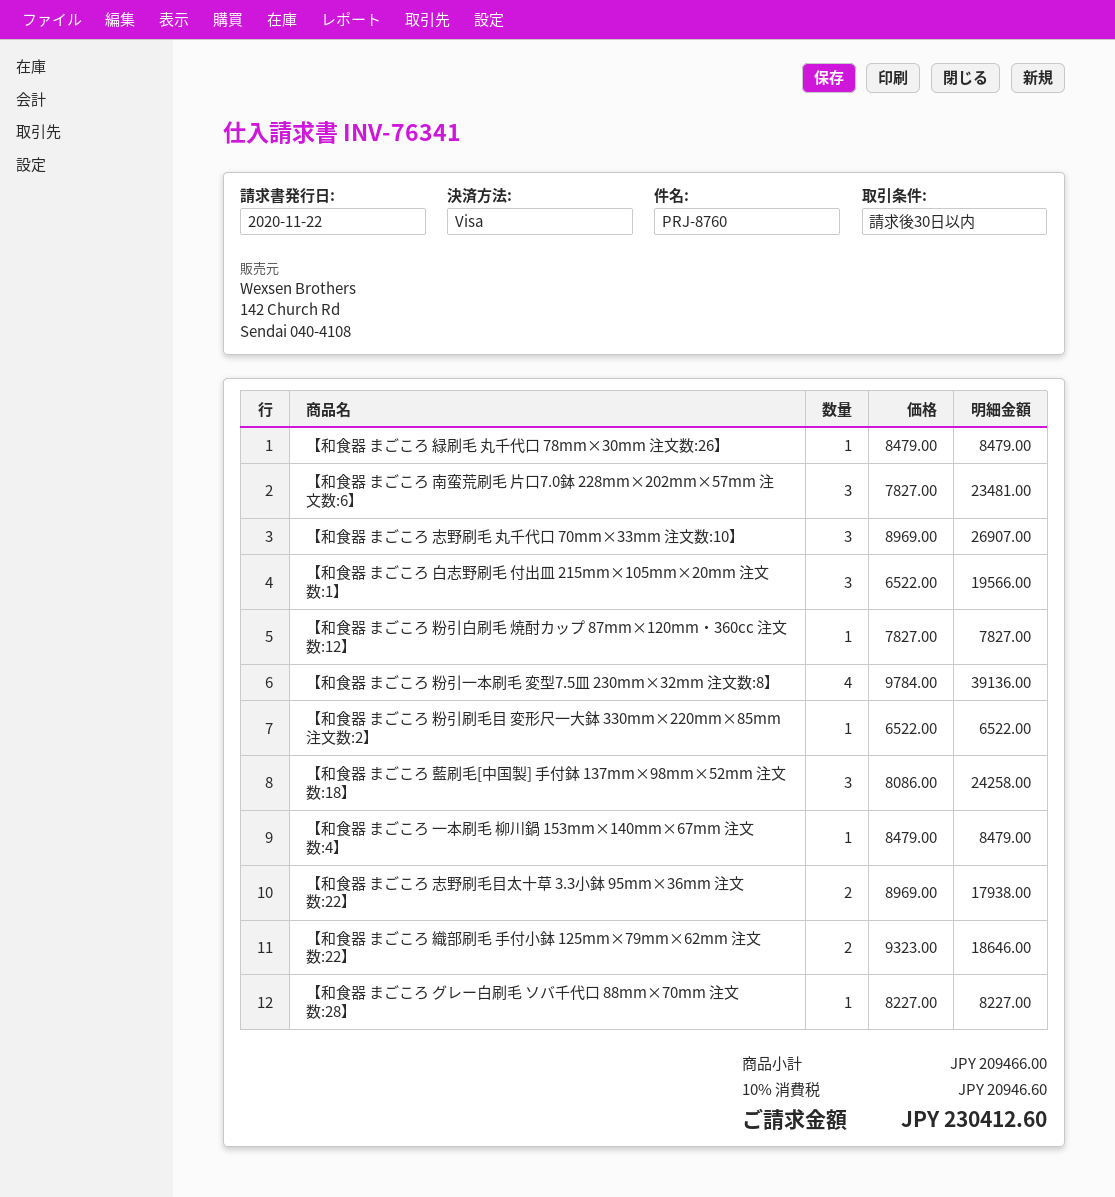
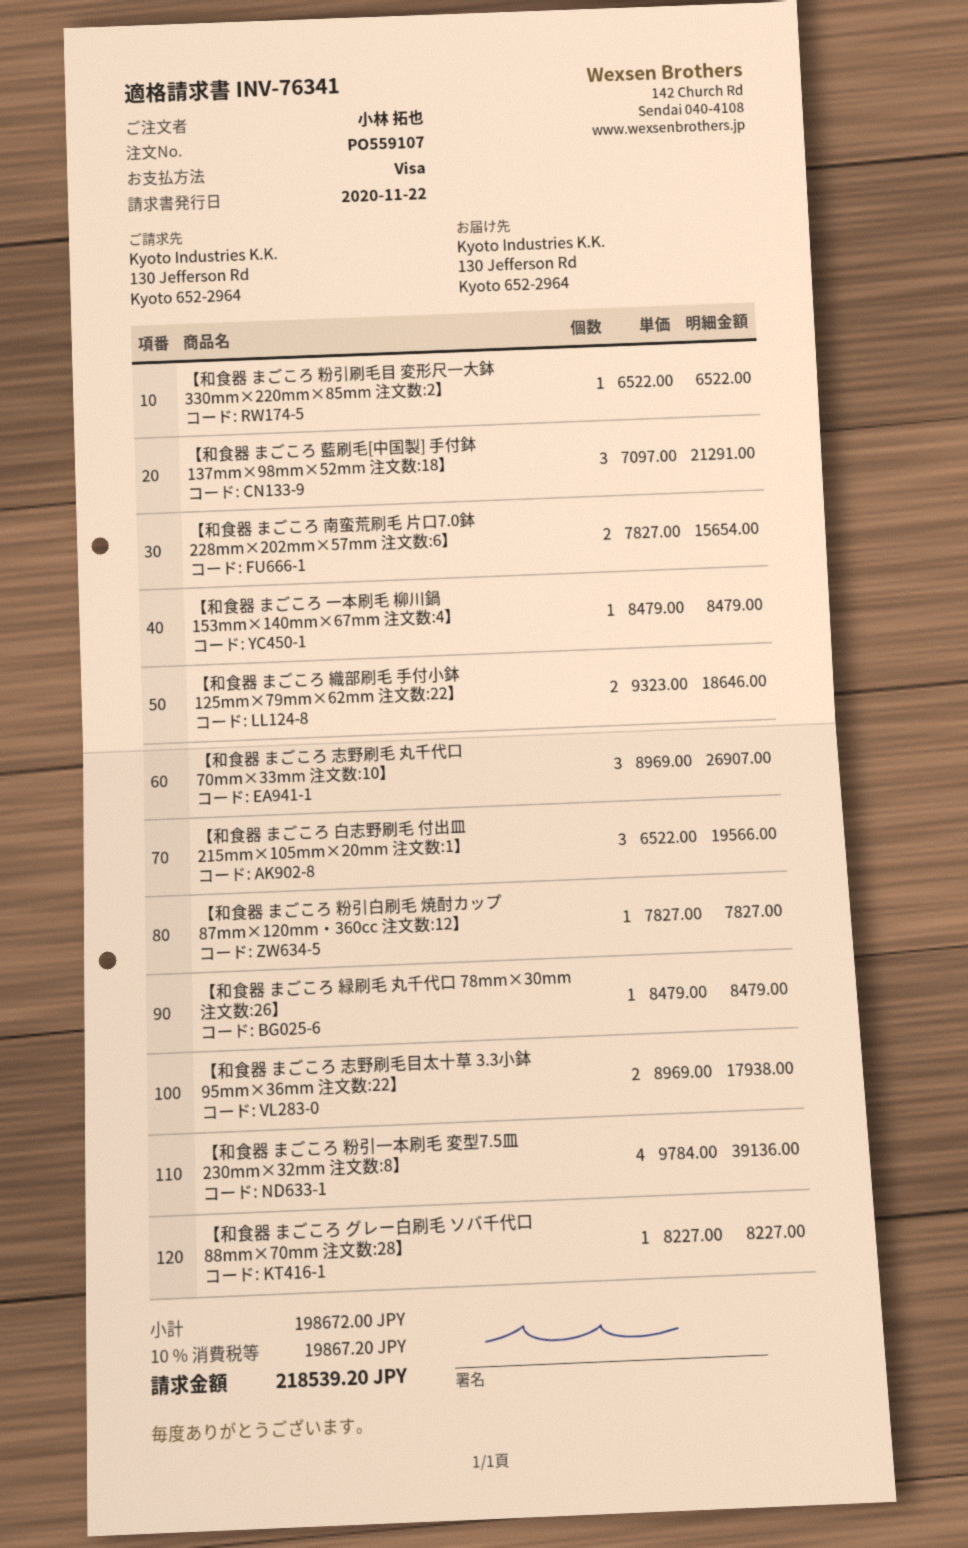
【和食器 まごころ 南蛮荒刷毛 片口7.0鉢 228mm×202mm×57mm 注文数:6】: 3 x 7827.00 = 23481.00 -> 2 x 7827.00 = 15654.00
【和食器 まごころ 藍刷毛[中国製] 手付鉢 137mm×98mm×52mm 注文数:18】: 3 x 8086.00 = 24258.00 -> 3 x 7097.00 = 21291.00
subtotal: 209466.00 -> 198672.00
tax: 10% = 20946.60 -> 10% = 19867.20
total: 230412.60 -> 218539.20

